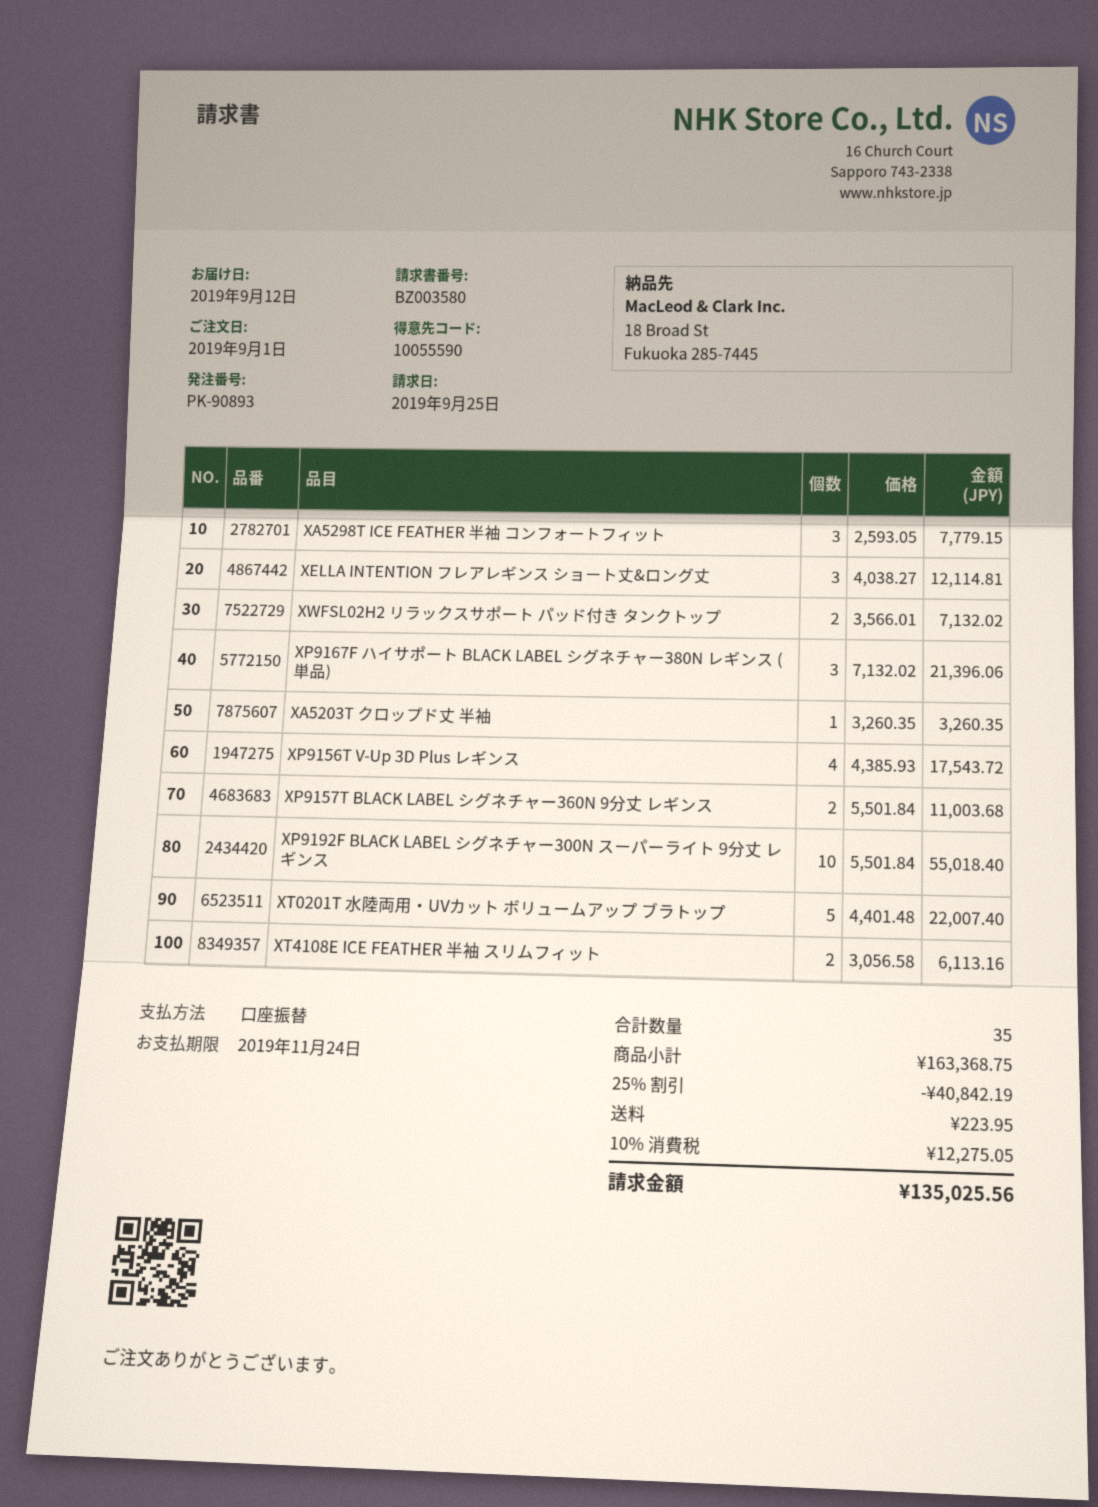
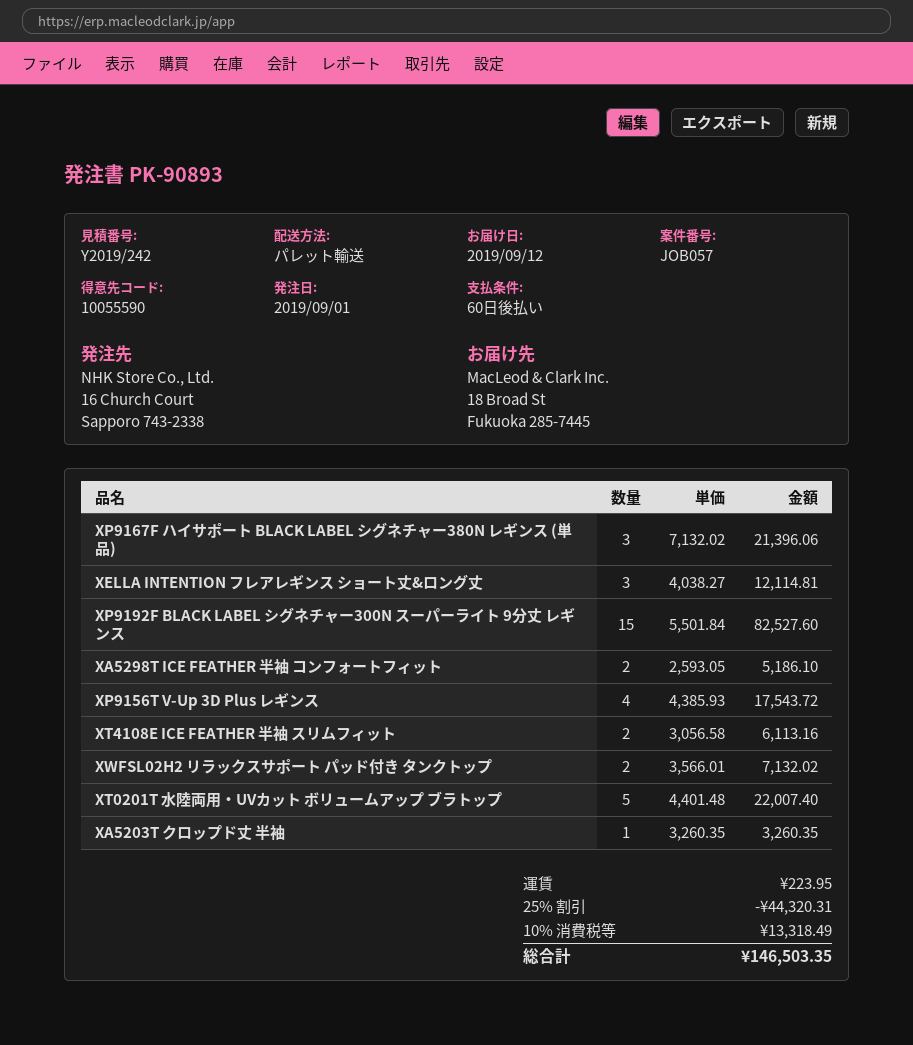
XA5298T ICE FEATHER 半袖 コンフォートフィット: 3 x 2593.05 = 7779.15 -> 2 x 2593.05 = 5186.10
XP9157T BLACK LABEL シグネチャー360N 9分丈 レギンス: 2 x 5501.84 = 11003.68 -> none
XP9192F BLACK LABEL シグネチャー300N スーパーライト 9分丈 レギンス: 10 x 5501.84 = 55018.40 -> 15 x 5501.84 = 82527.60
discount: 25% = 40842.19 -> 25% = 44320.31
tax: 10% = 12275.05 -> 10% = 13318.49
total: 135025.56 -> 146503.35

